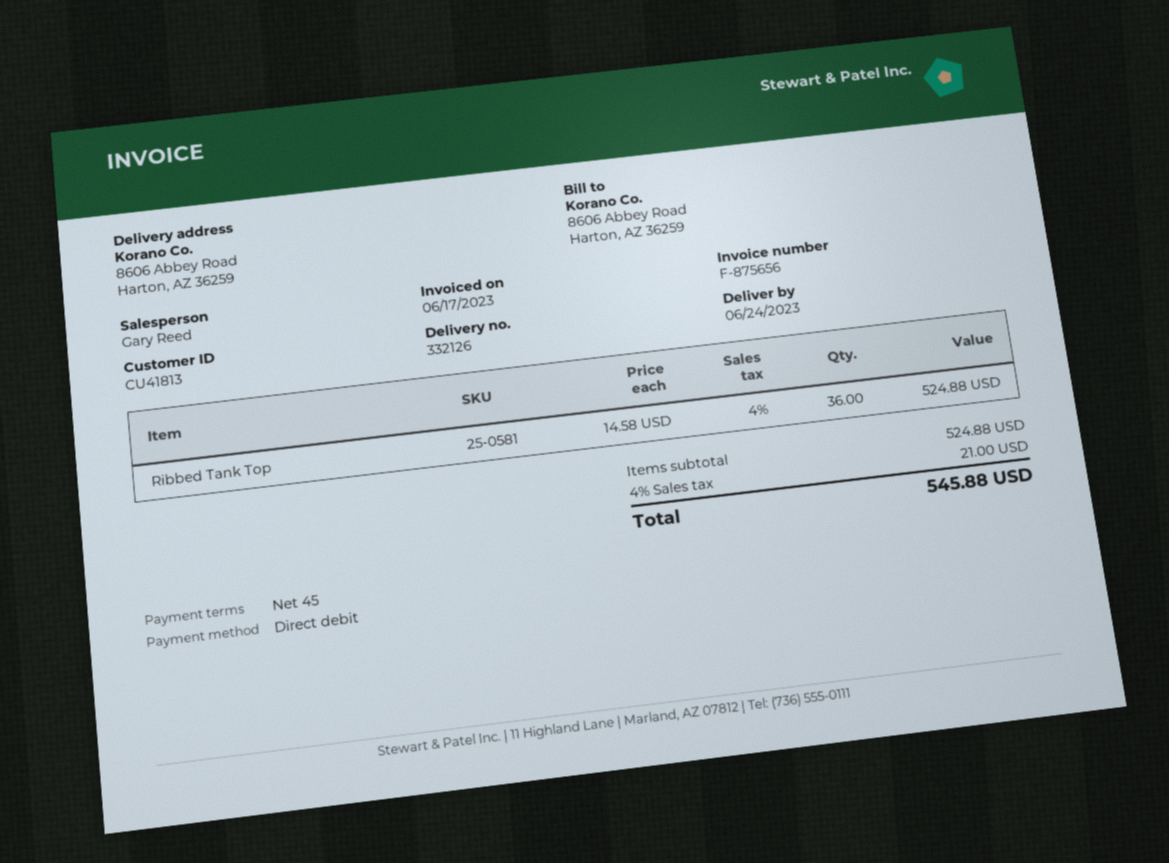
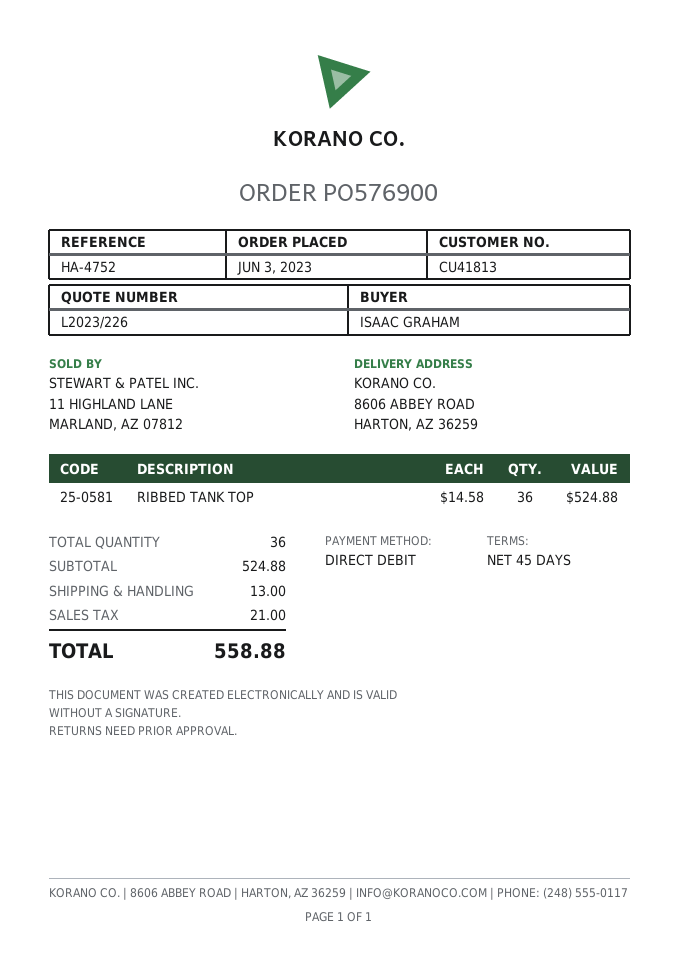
shipping: none -> 13.00
total: 545.88 -> 558.88

